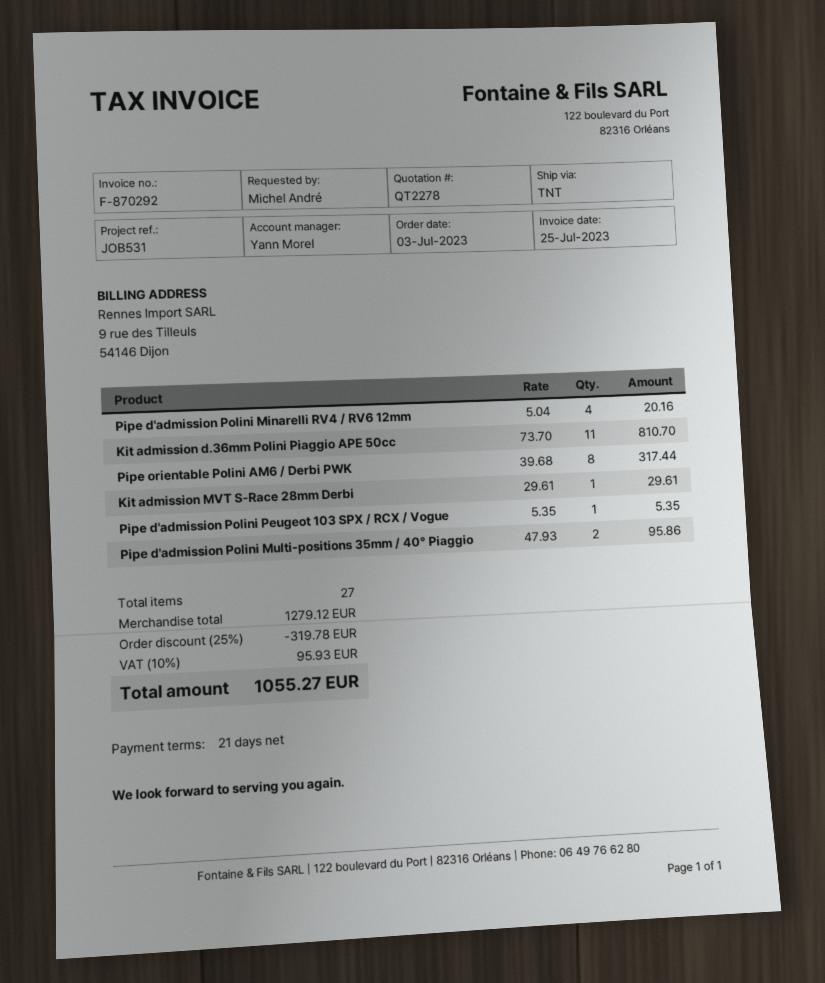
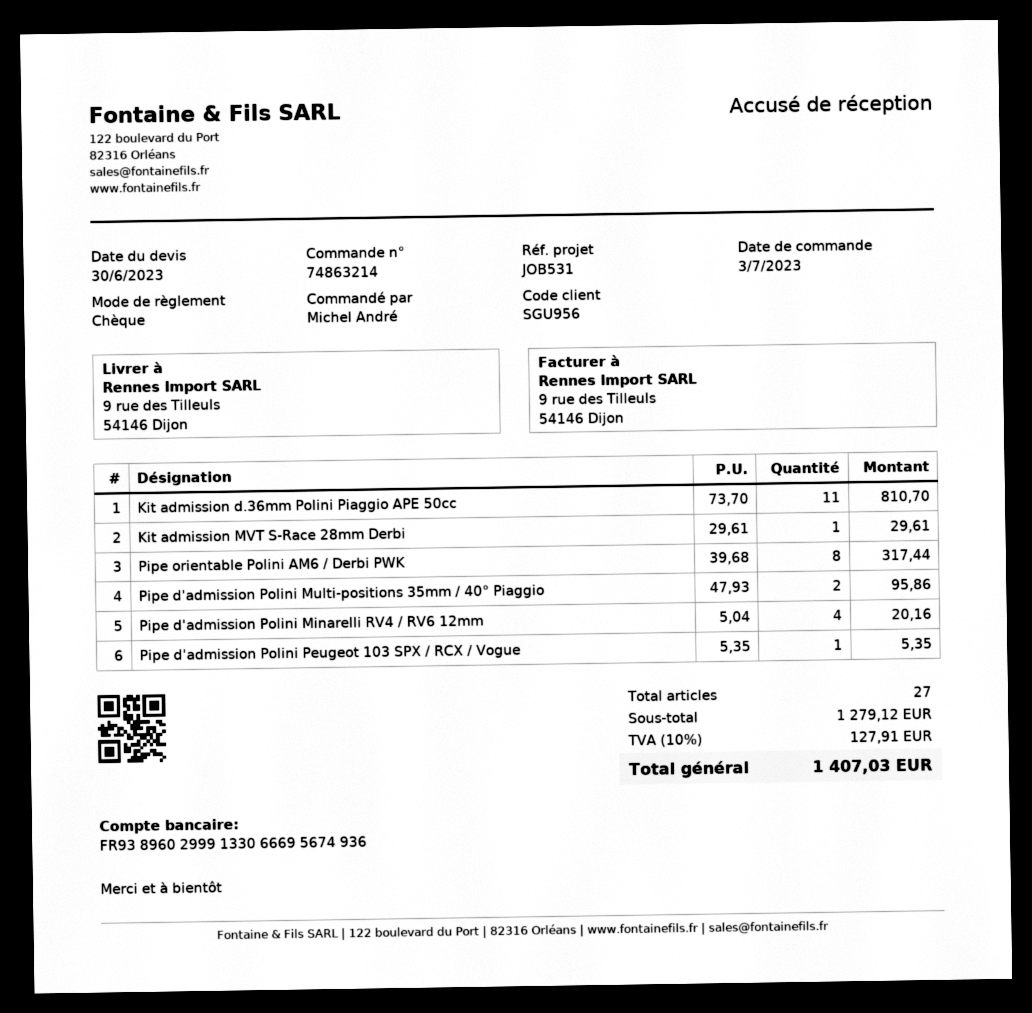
discount: 25% = 319.78 -> none
tax: 10% = 95.93 -> 10% = 127.91
total: 1055.27 -> 1407.03

